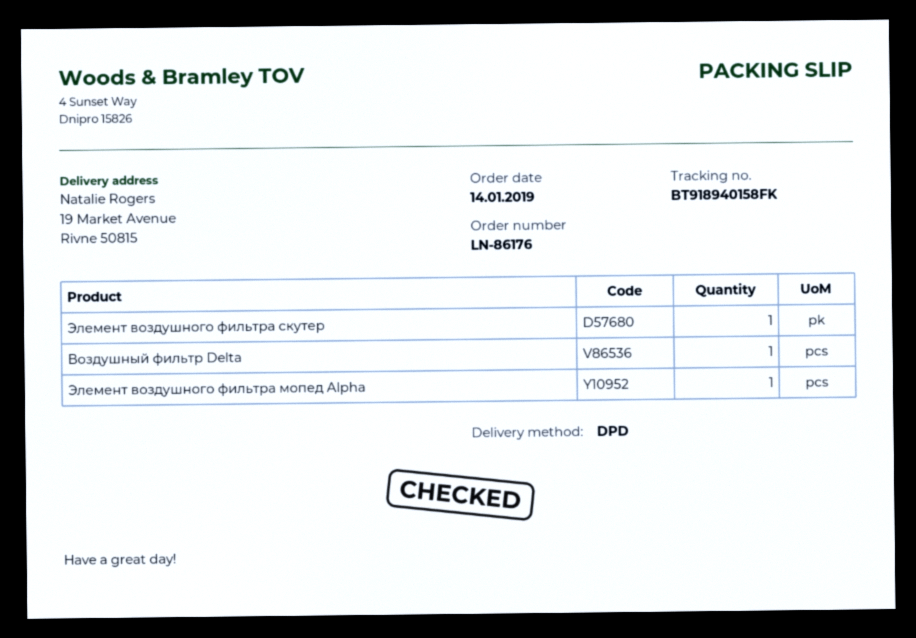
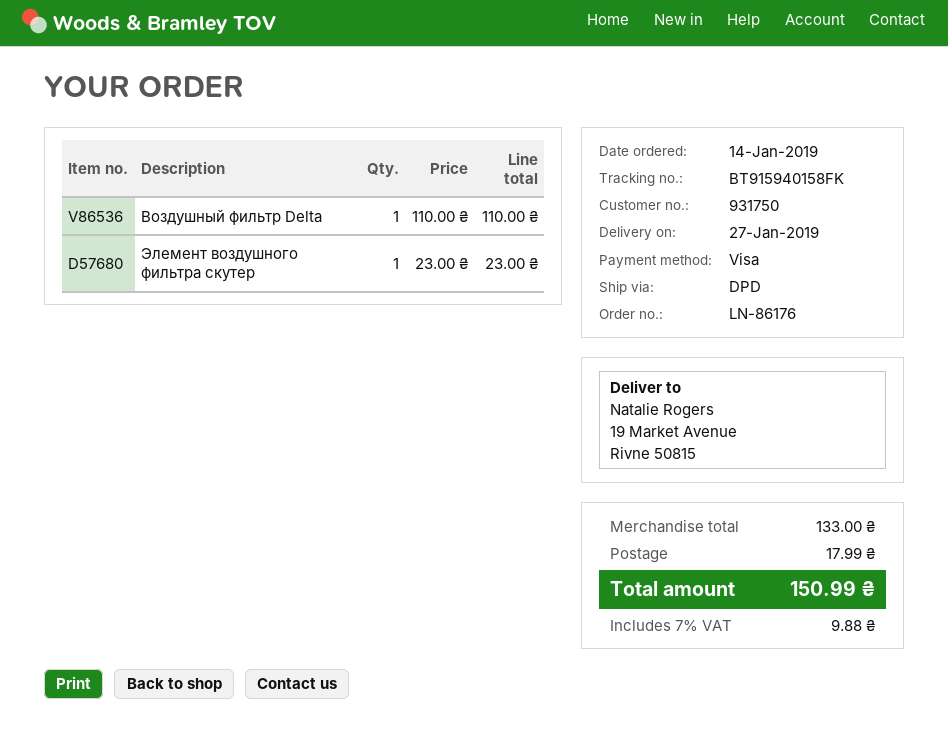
tracking number: BT918940158FK -> BT915940158FK
Элемент воздушного фильтра мопед Alpha: 1 -> none

